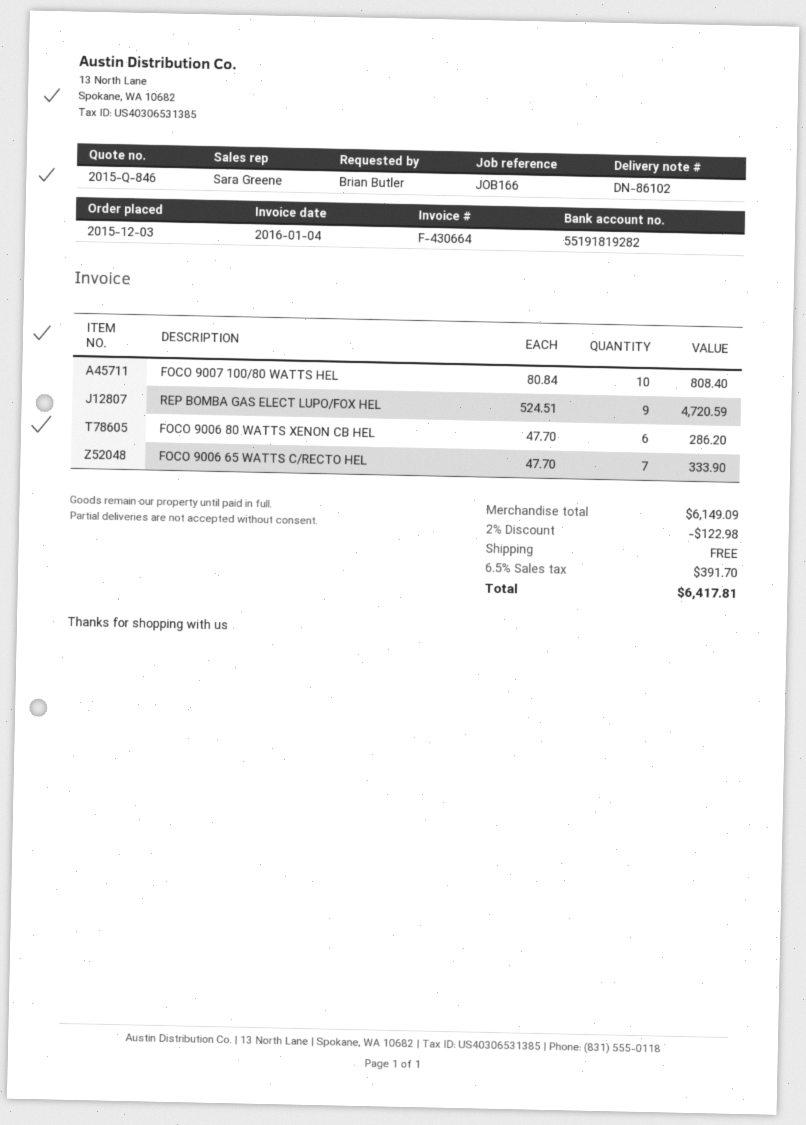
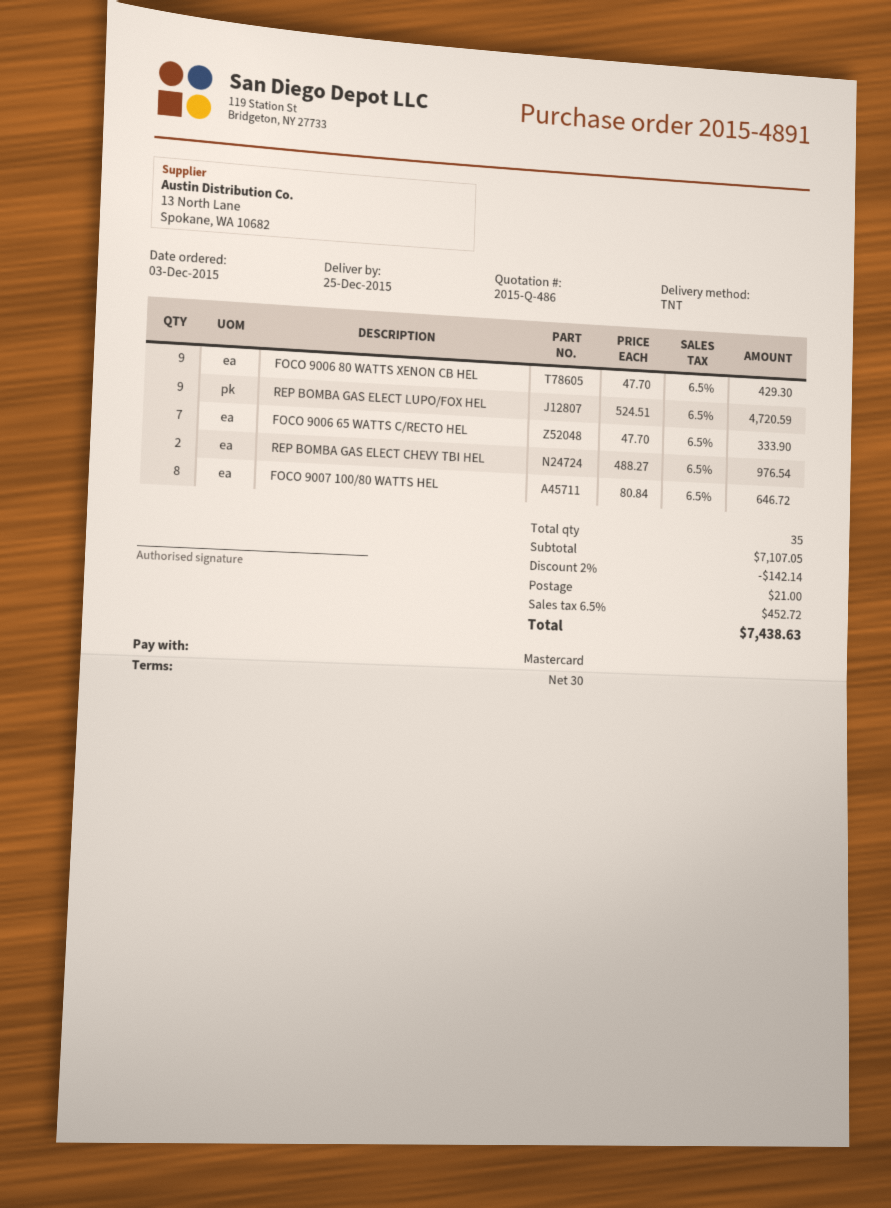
quote number: 2015-Q-846 -> 2015-Q-486
FOCO 9007 100/80 WATTS HEL: 10 x 80.84 = 808.40 -> 8 x 80.84 = 646.72
FOCO 9006 80 WATTS XENON CB HEL: 6 x 47.70 = 286.20 -> 9 x 47.70 = 429.30
REP BOMBA GAS ELECT CHEVY TBI HEL: none -> 2 x 488.27 = 976.54
subtotal: 6149.09 -> 7107.05
discount: 2% = 122.98 -> 2% = 142.14
shipping: 0.00 -> 21.00
tax: 6.5% = 391.70 -> 6.5% = 452.72
total: 6417.81 -> 7438.63

